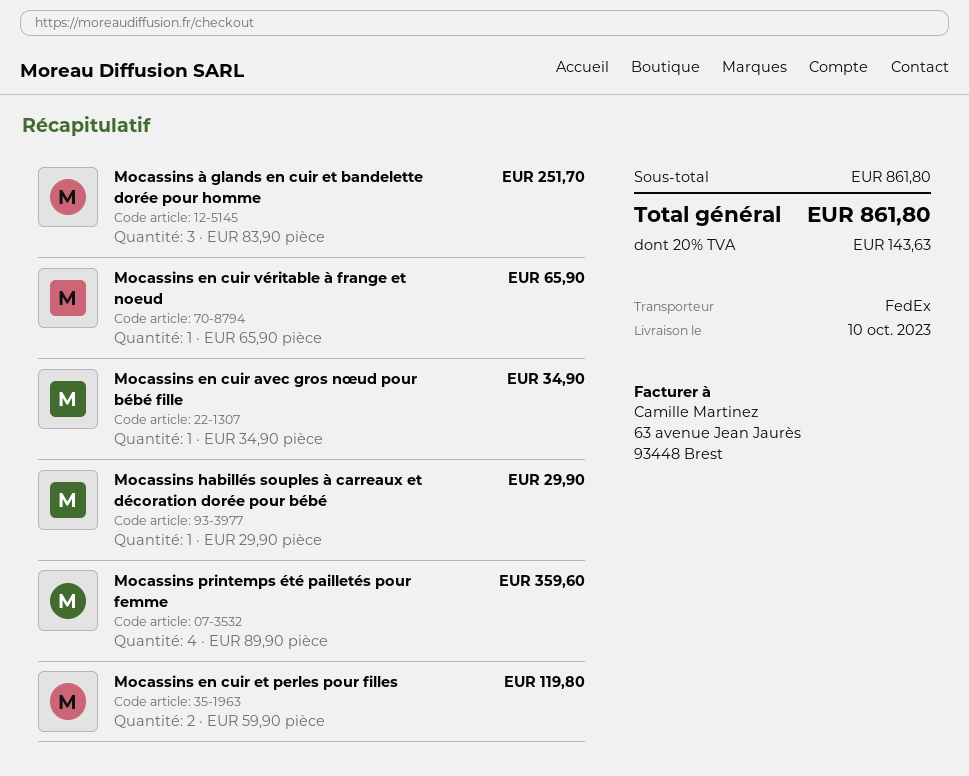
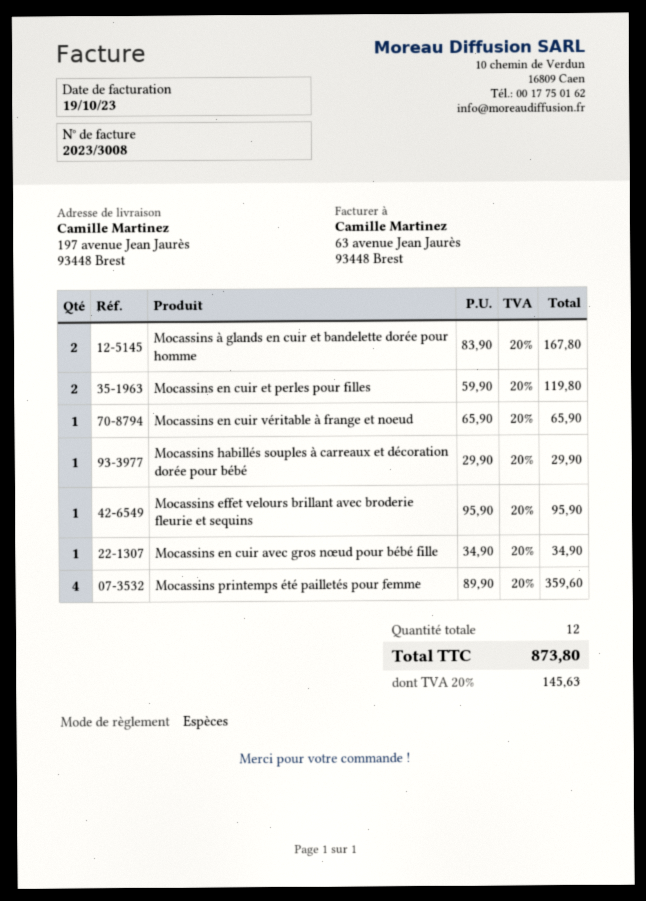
Mocassins à glands en cuir et bandelette dorée pour homme: 3 x 83.90 = 251.70 -> 2 x 83.90 = 167.80
Mocassins effet velours brillant avec broderie fleurie et sequins: none -> 1 x 95.90 = 95.90
tax: 20% = 143.63 -> 20% = 145.63
total: 861.80 -> 873.80

